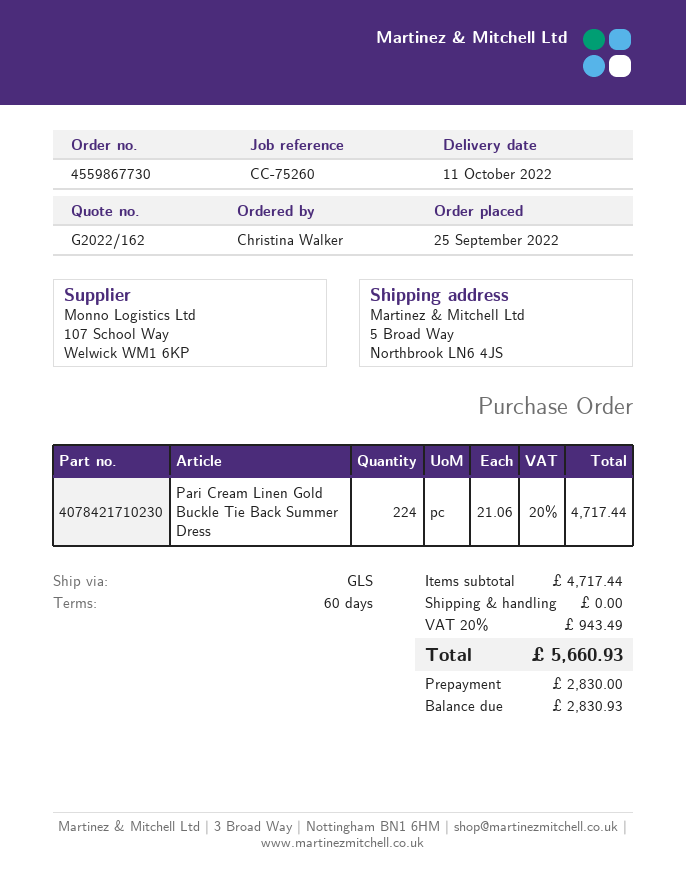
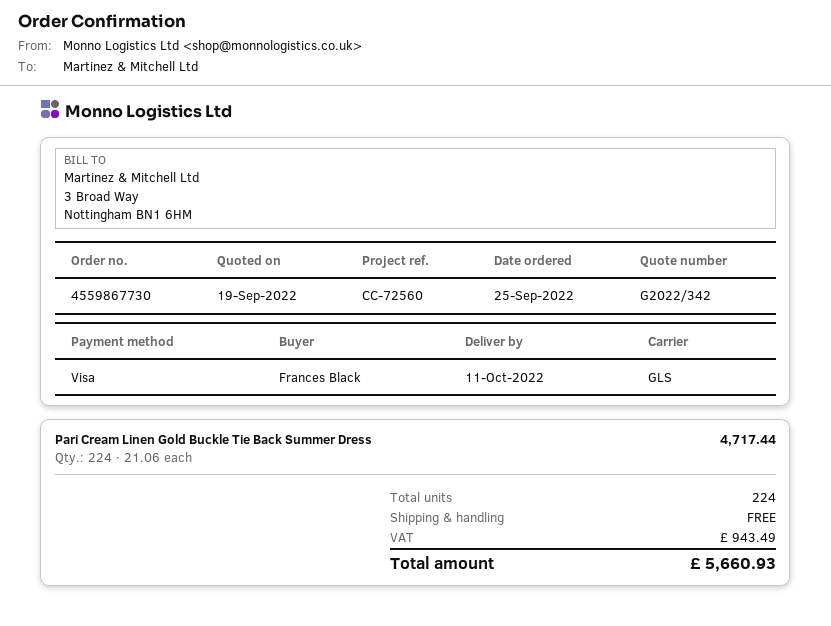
quote number: G2022/162 -> G2022/342
reference: CC-75260 -> CC-72560
ordered by: Christina Walker -> Frances Black

